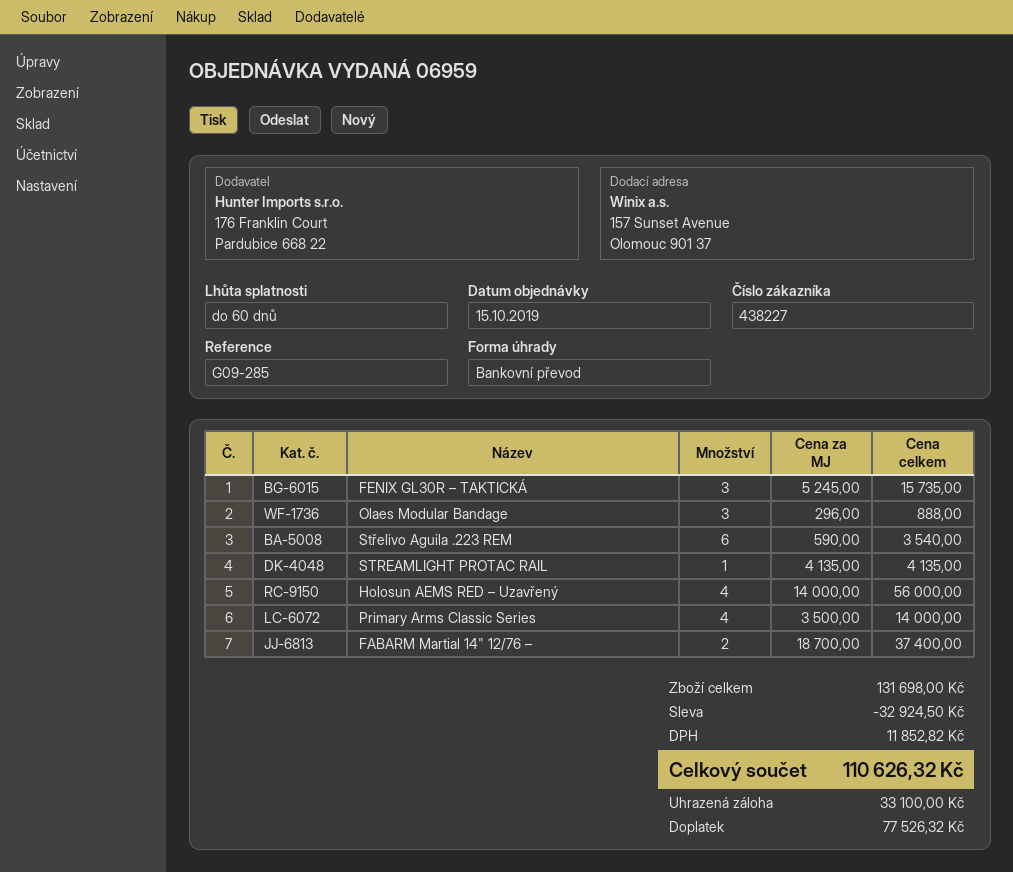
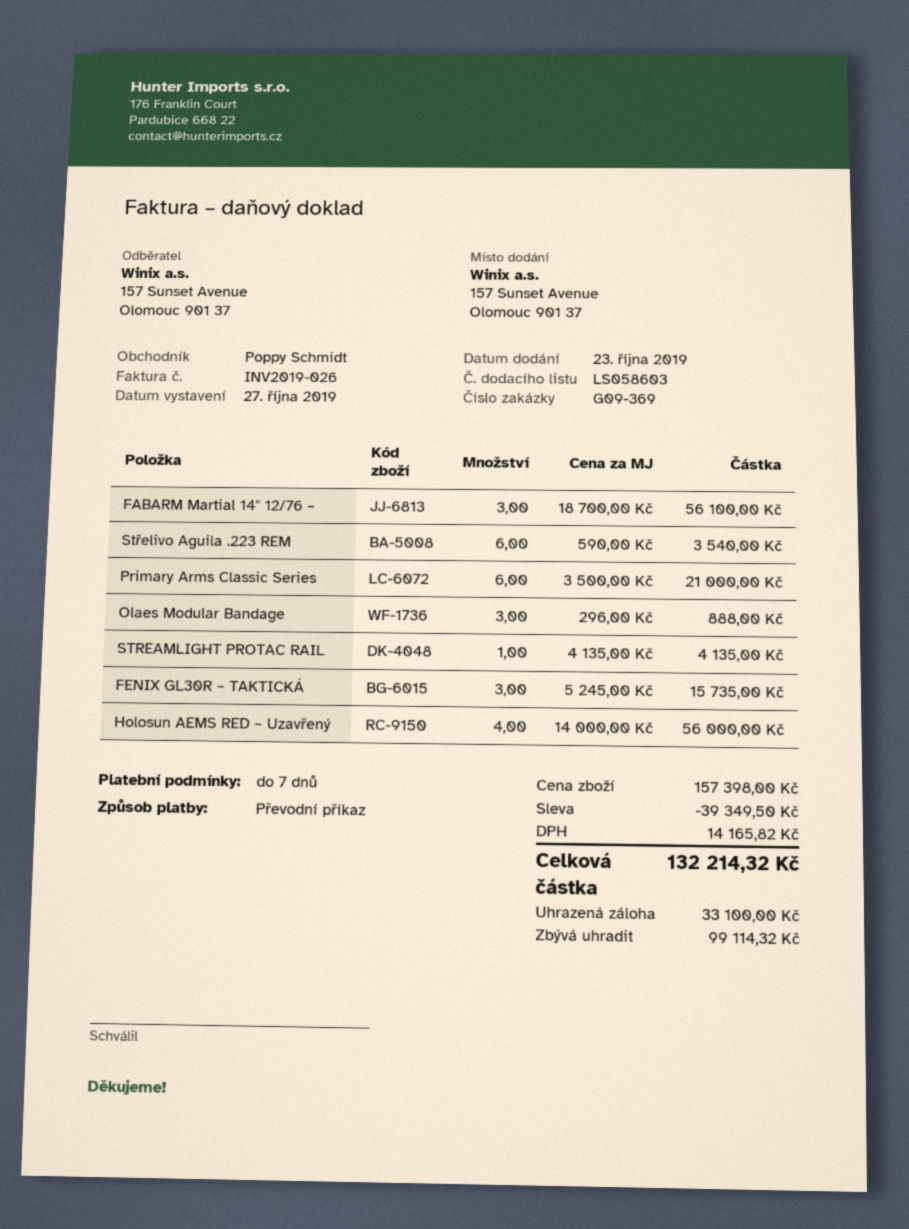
payment terms: 60 days -> 7 days
reference: G09-285 -> G09-369
Primary Arms Classic Series: 4 x 3500.00 = 14000.00 -> 6 x 3500.00 = 21000.00
FABARM Martial 14" 12/76 –: 2 x 18700.00 = 37400.00 -> 3 x 18700.00 = 56100.00
subtotal: 131698.00 -> 157398.00
discount: 32924.50 -> 39349.50
tax: 11852.82 -> 14165.82
total: 110626.32 -> 132214.32
balance: 77526.32 -> 99114.32

